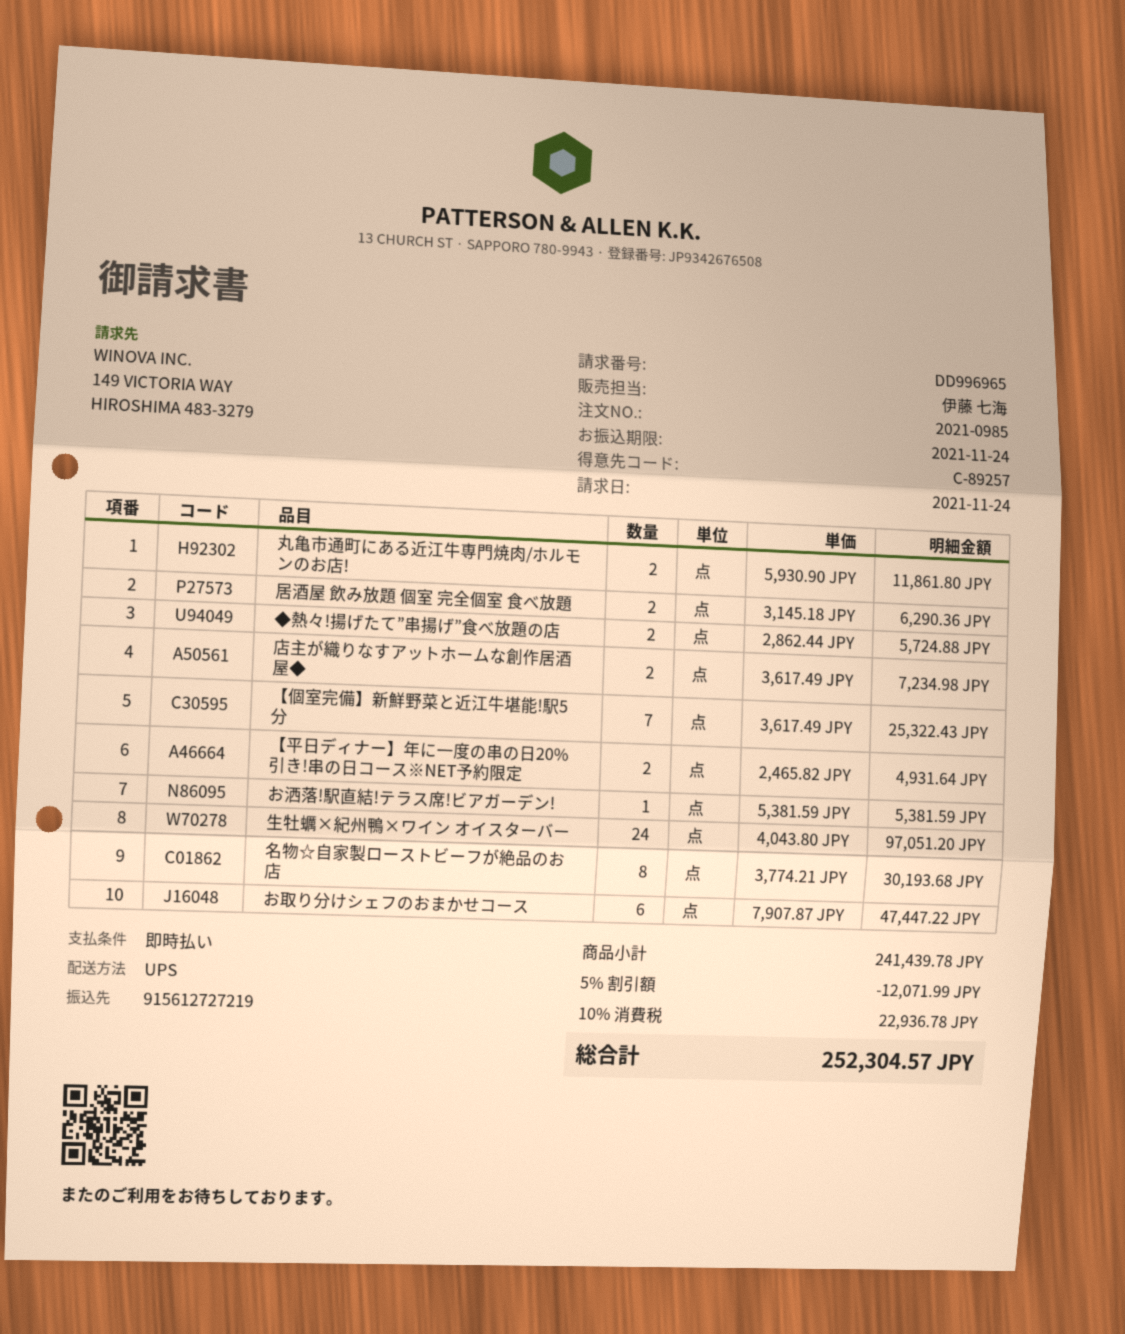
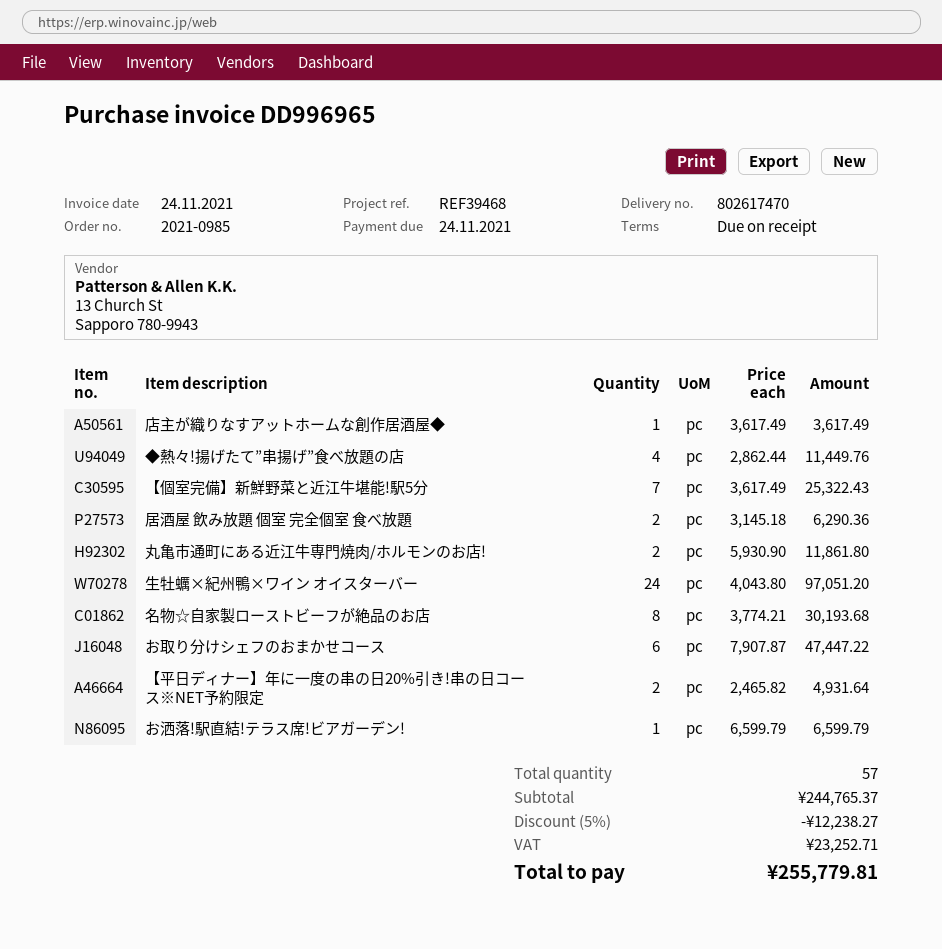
◆熱々!揚げたて”串揚げ”食べ放題の店: 2 x 2862.44 = 5724.88 -> 4 x 2862.44 = 11449.76
店主が織りなすアットホームな創作居酒屋◆: 2 x 3617.49 = 7234.98 -> 1 x 3617.49 = 3617.49
お洒落!駅直結!テラス席!ビアガーデン!: 1 x 5381.59 = 5381.59 -> 1 x 6599.79 = 6599.79
subtotal: 241439.78 -> 244765.37
discount: 5% = 12071.99 -> 5% = 12238.27
tax: 22936.78 -> 23252.71
total: 252304.57 -> 255779.81

